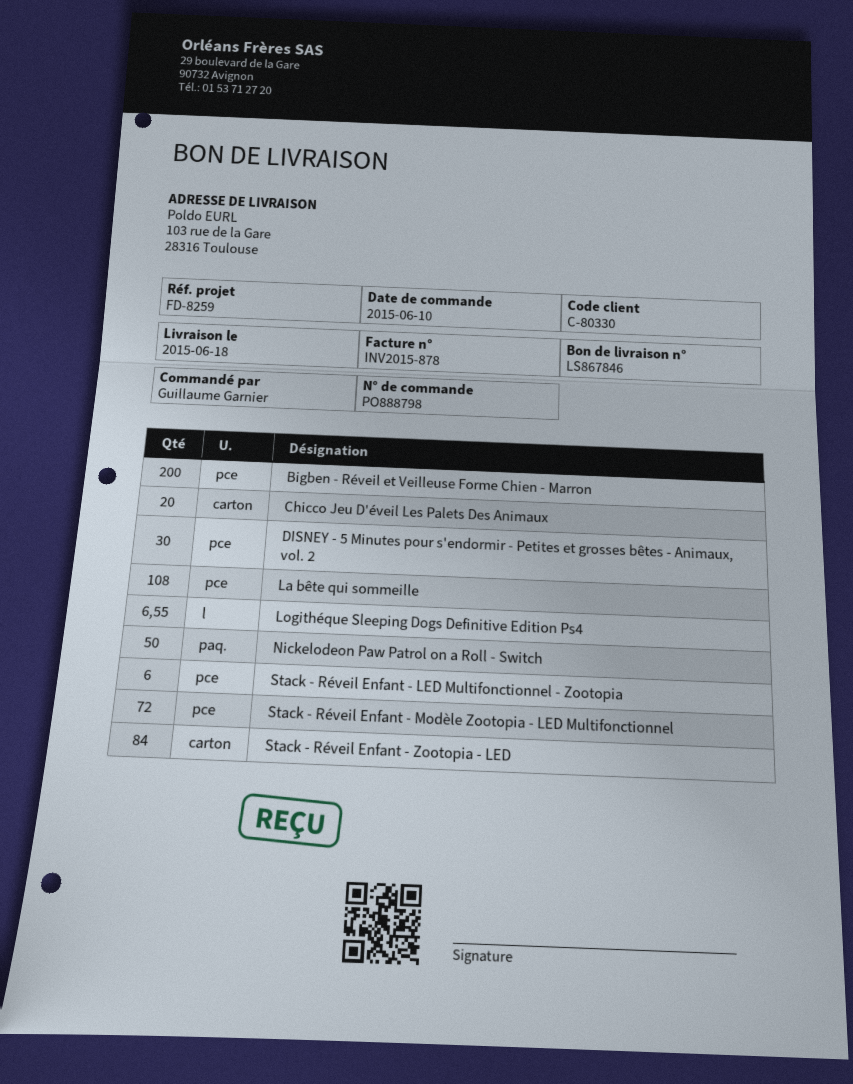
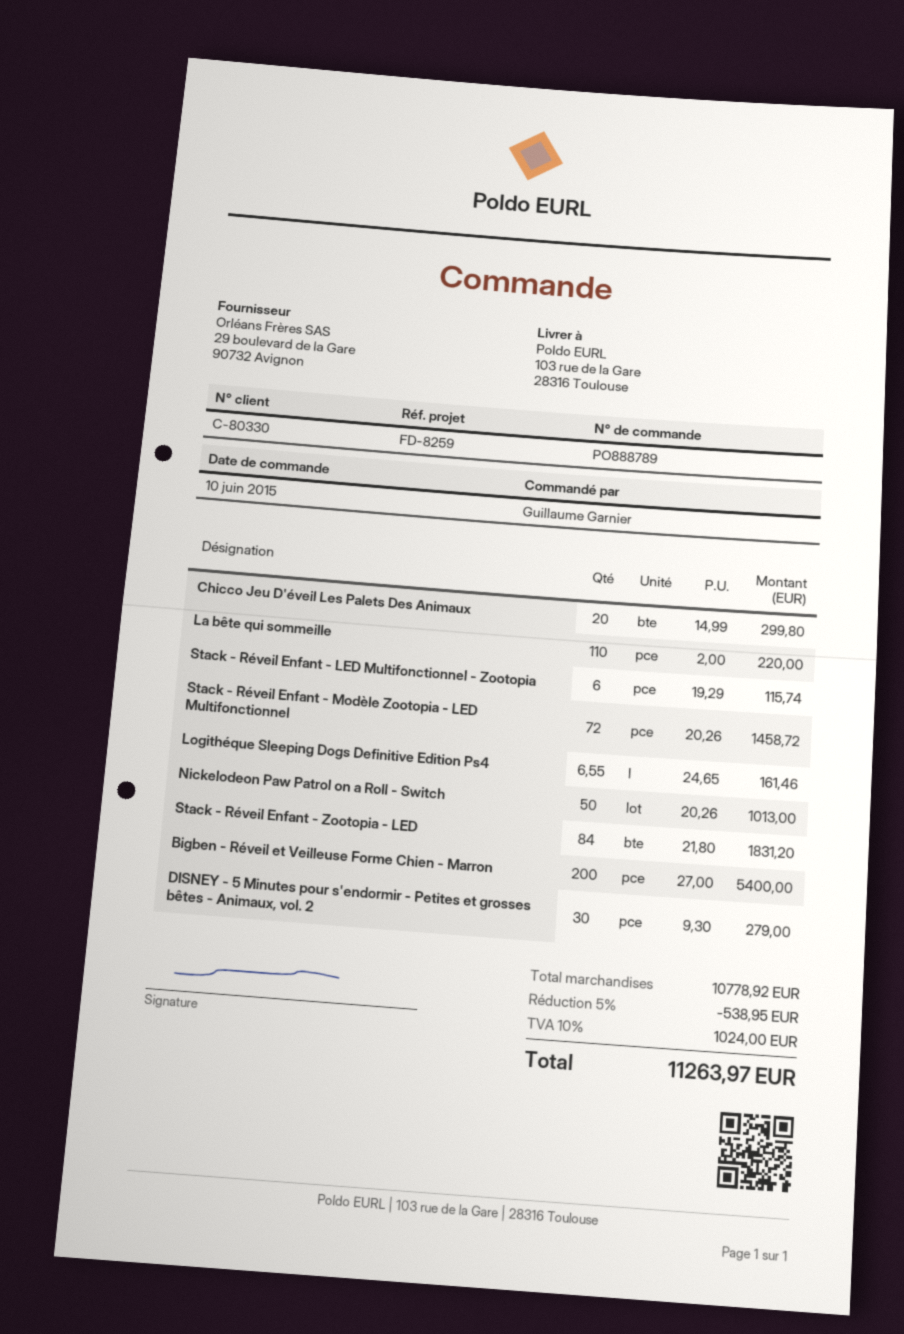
order number: PO888798 -> PO888789
La bête qui sommeille: 108 -> 110

